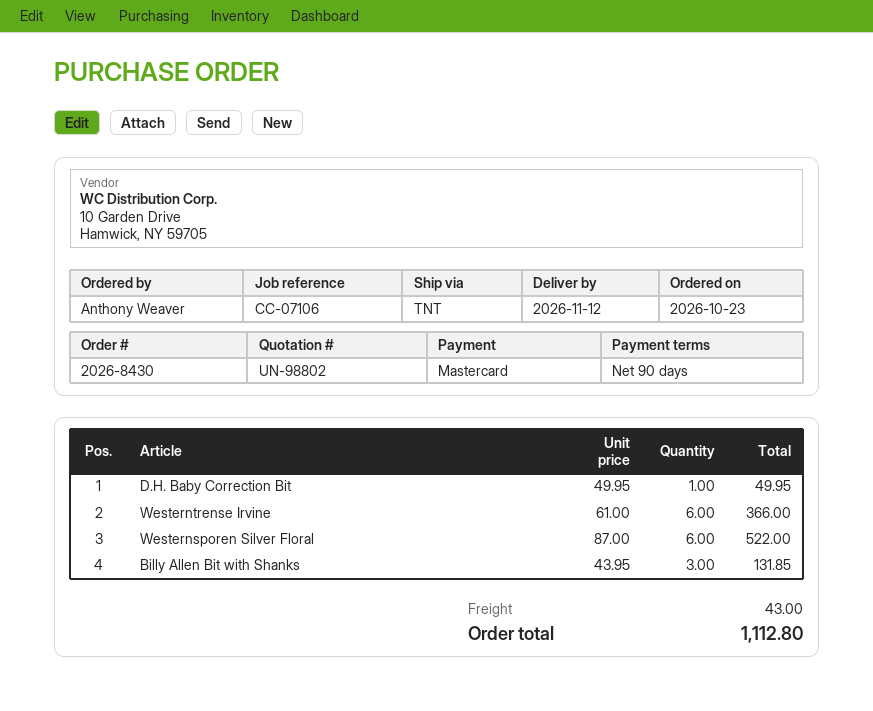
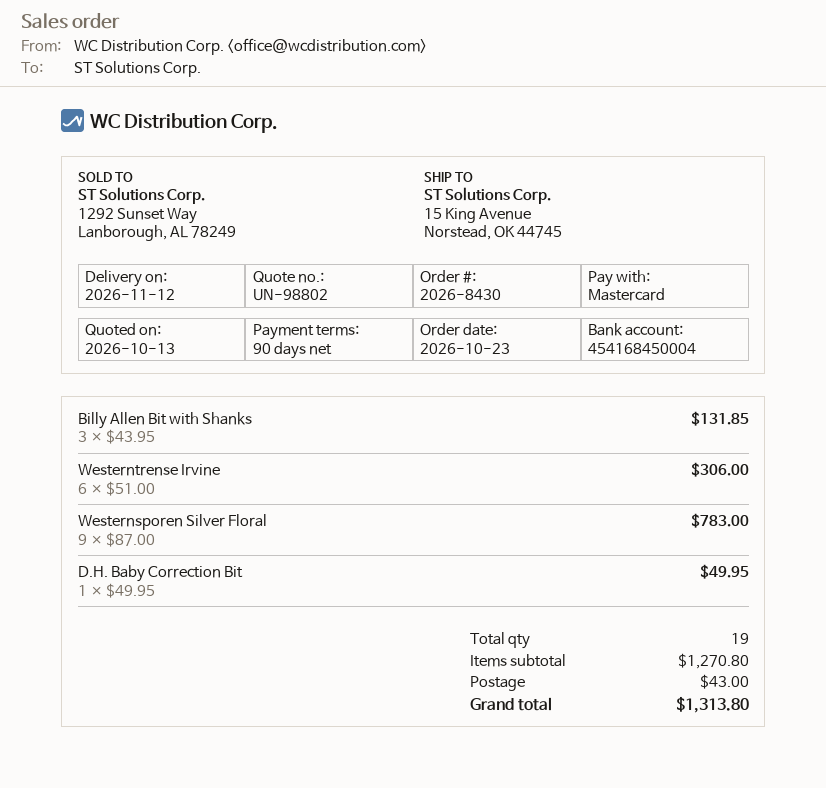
Westerntrense Irvine: 6 x 61.00 = 366.00 -> 6 x 51.00 = 306.00
Westernsporen Silver Floral: 6 x 87.00 = 522.00 -> 9 x 87.00 = 783.00
total: 1112.80 -> 1313.80

